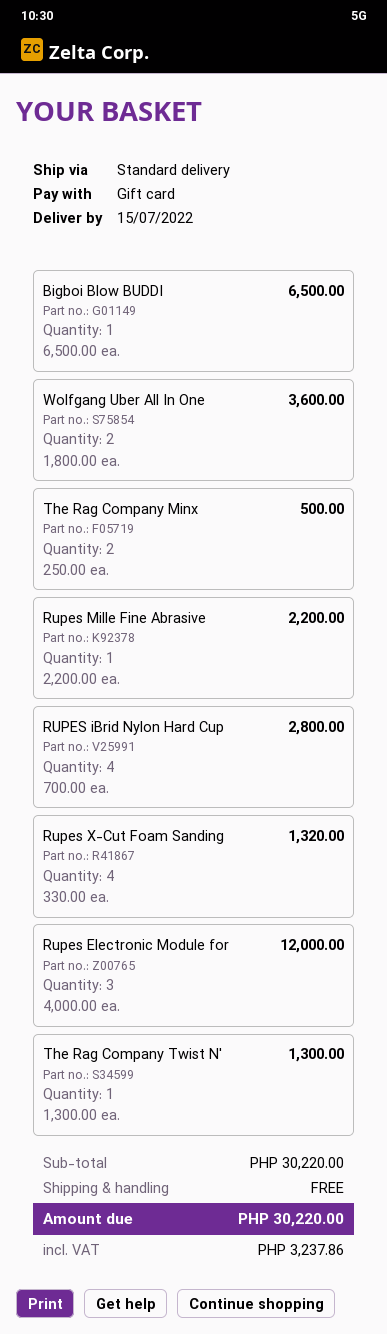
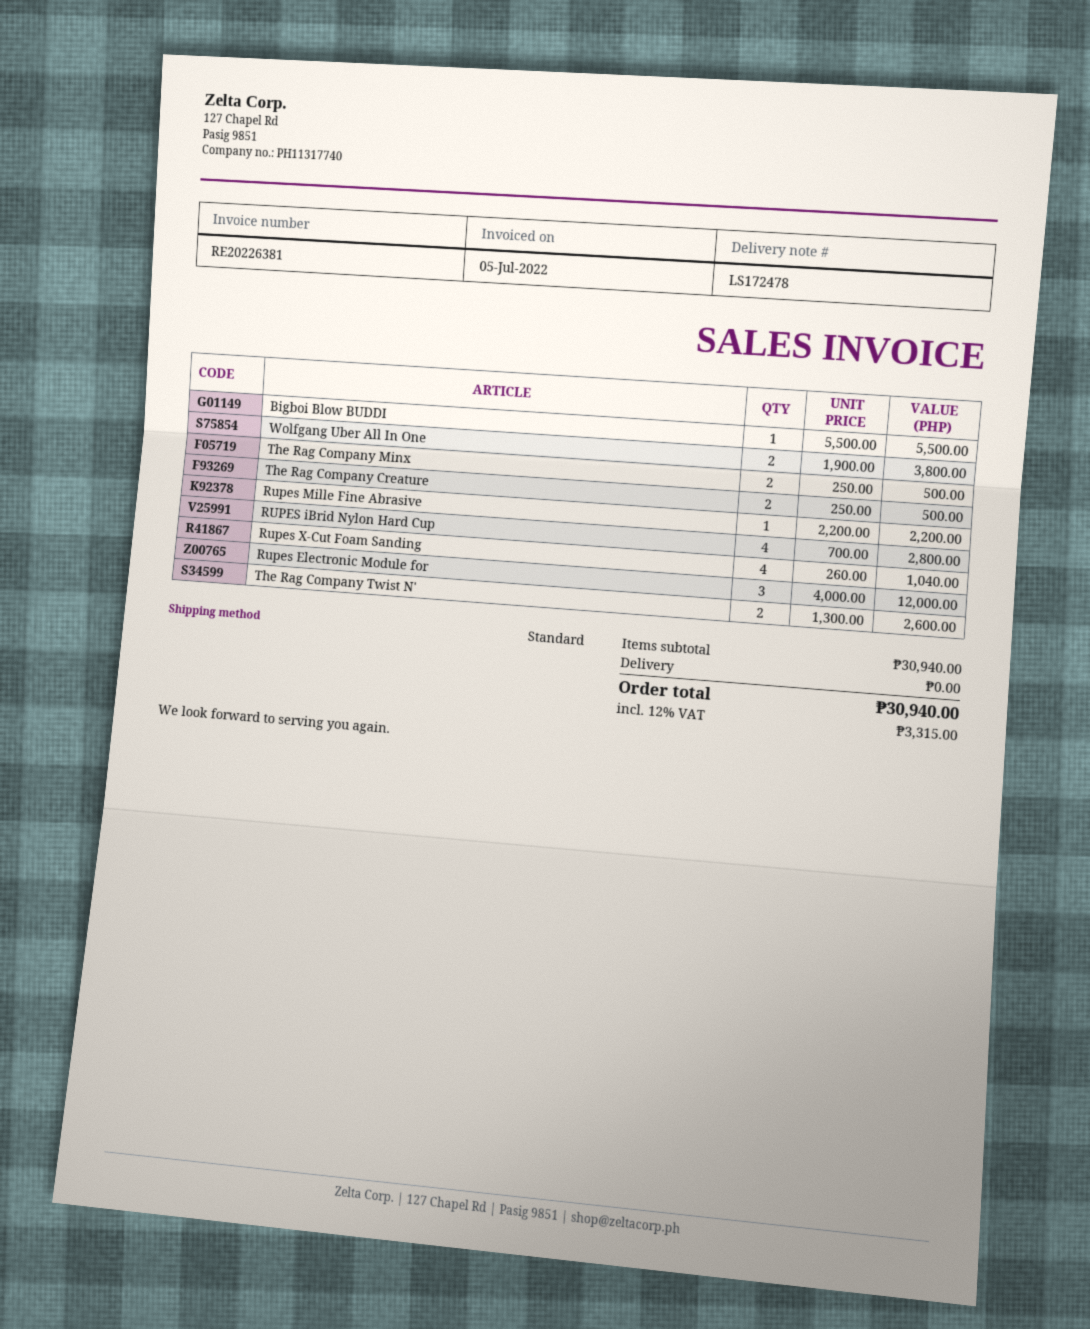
Bigboi Blow BUDDI: 1 x 6500.00 = 6500.00 -> 1 x 5500.00 = 5500.00
Wolfgang Uber All In One: 2 x 1800.00 = 3600.00 -> 2 x 1900.00 = 3800.00
Rupes X-Cut Foam Sanding: 4 x 330.00 = 1320.00 -> 4 x 260.00 = 1040.00
The Rag Company Twist N': 1 x 1300.00 = 1300.00 -> 2 x 1300.00 = 2600.00
The Rag Company Creature: none -> 2 x 250.00 = 500.00
subtotal: 30220.00 -> 30940.00
tax: 3237.86 -> 3315.00
total: 30220.00 -> 30940.00

